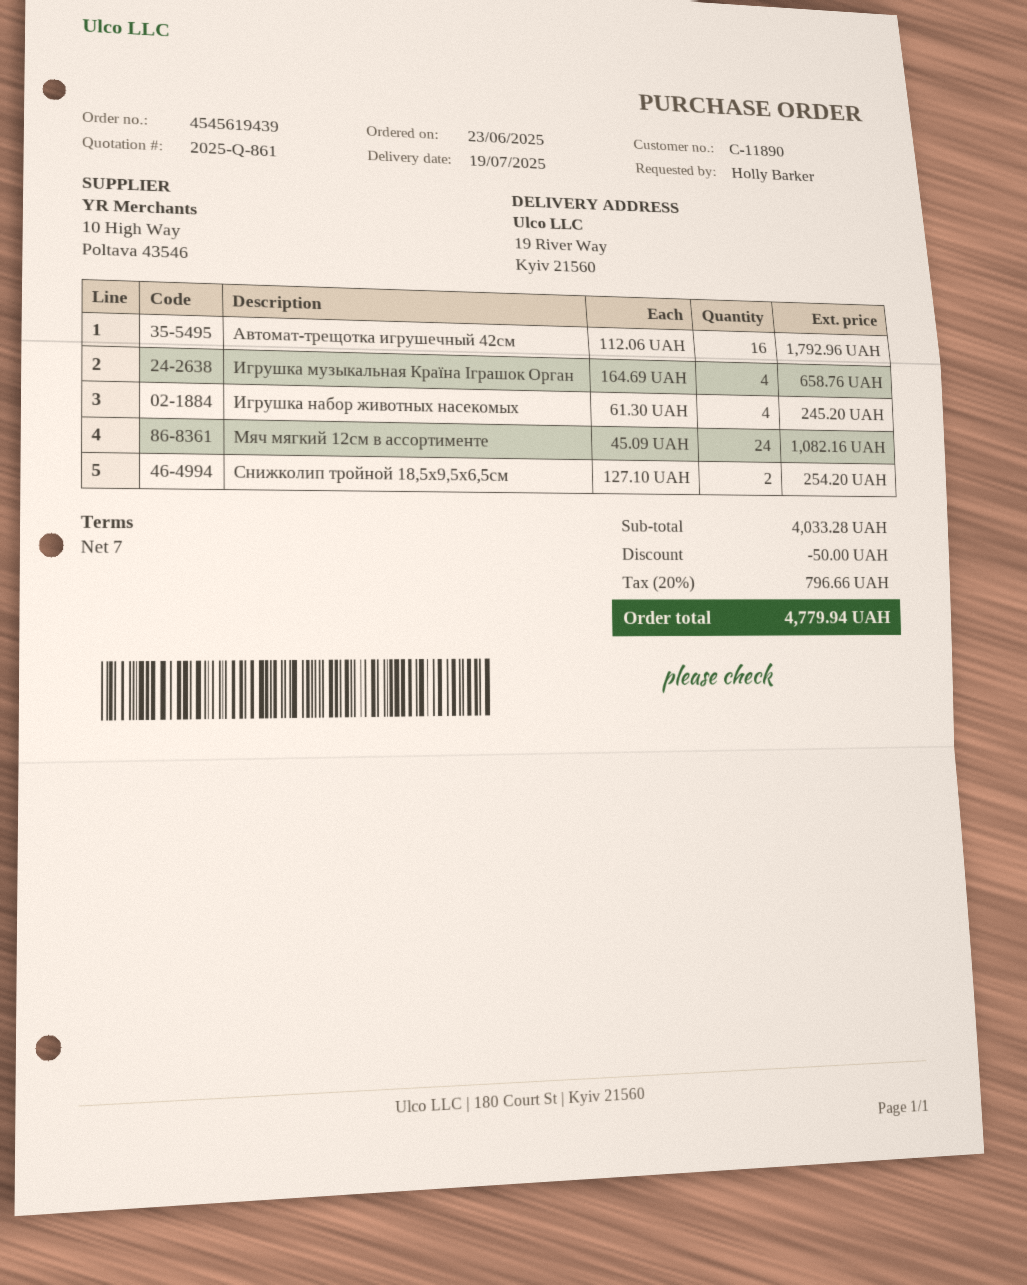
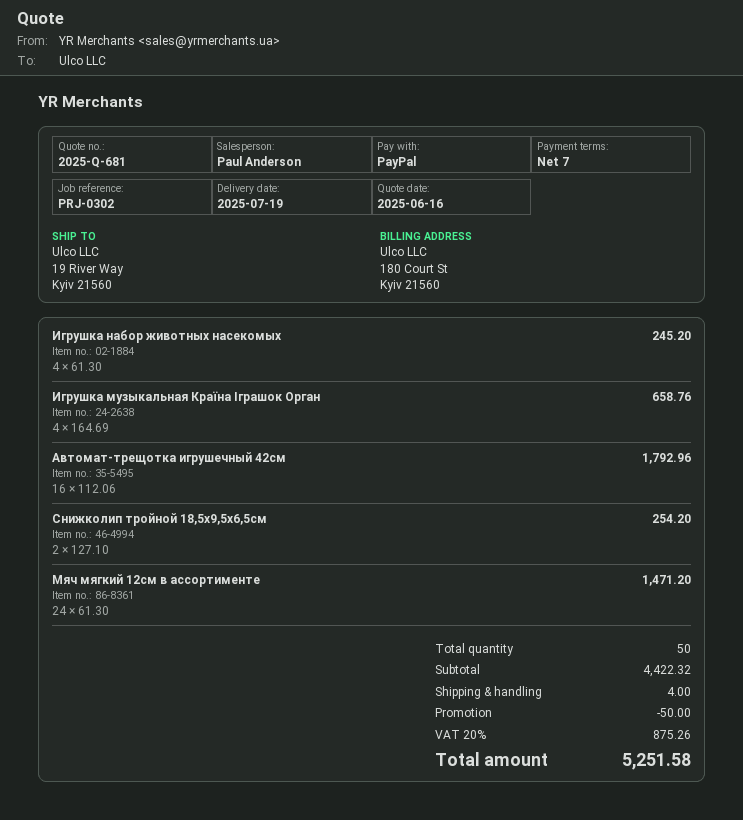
quote number: 2025-Q-861 -> 2025-Q-681
Мяч мягкий 12см в ассортименте: 24 x 45.09 = 1082.16 -> 24 x 61.30 = 1471.20
subtotal: 4033.28 -> 4422.32
shipping: none -> 4.00
tax: 20% = 796.66 -> 20% = 875.26
total: 4779.94 -> 5251.58

